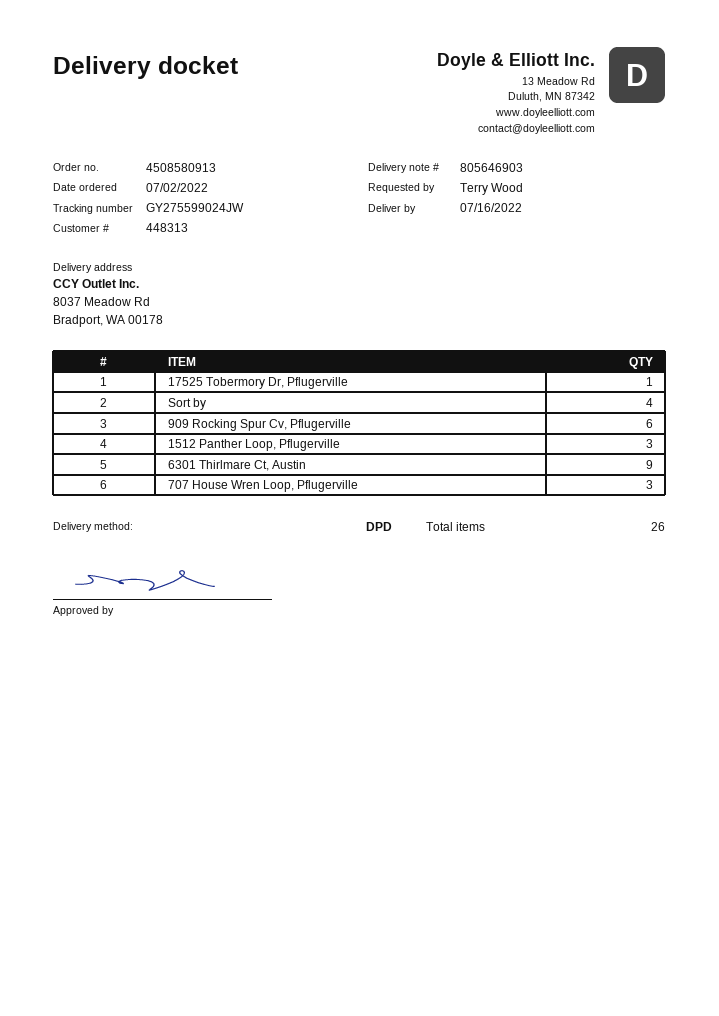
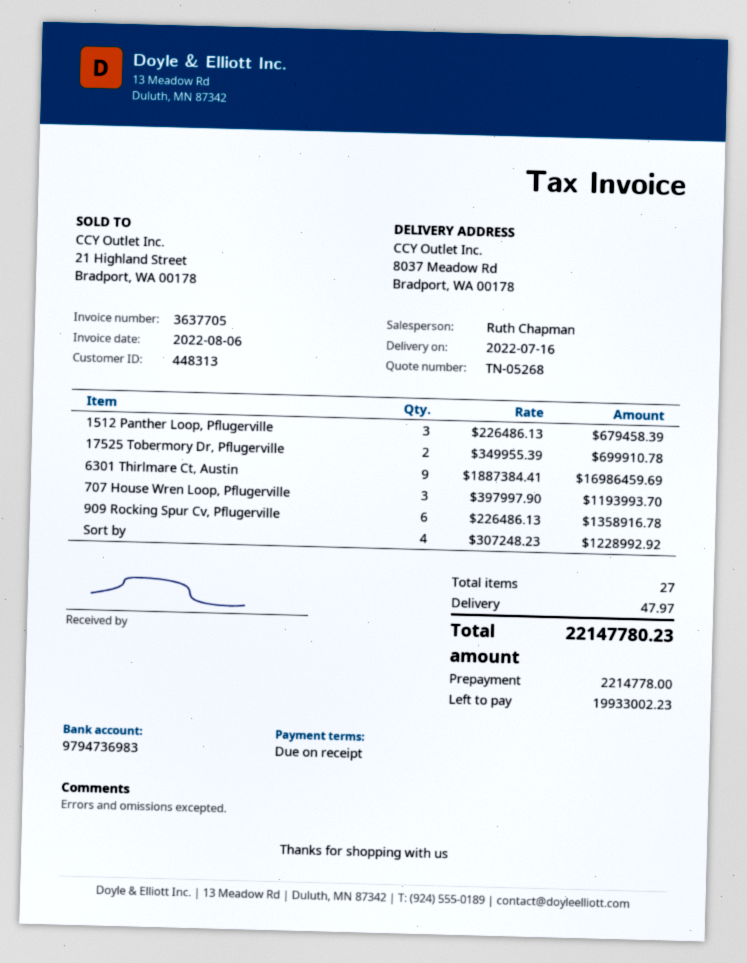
17525 Tobermory Dr, Pflugerville: 1 -> 2
total quantity: 26 -> 27

